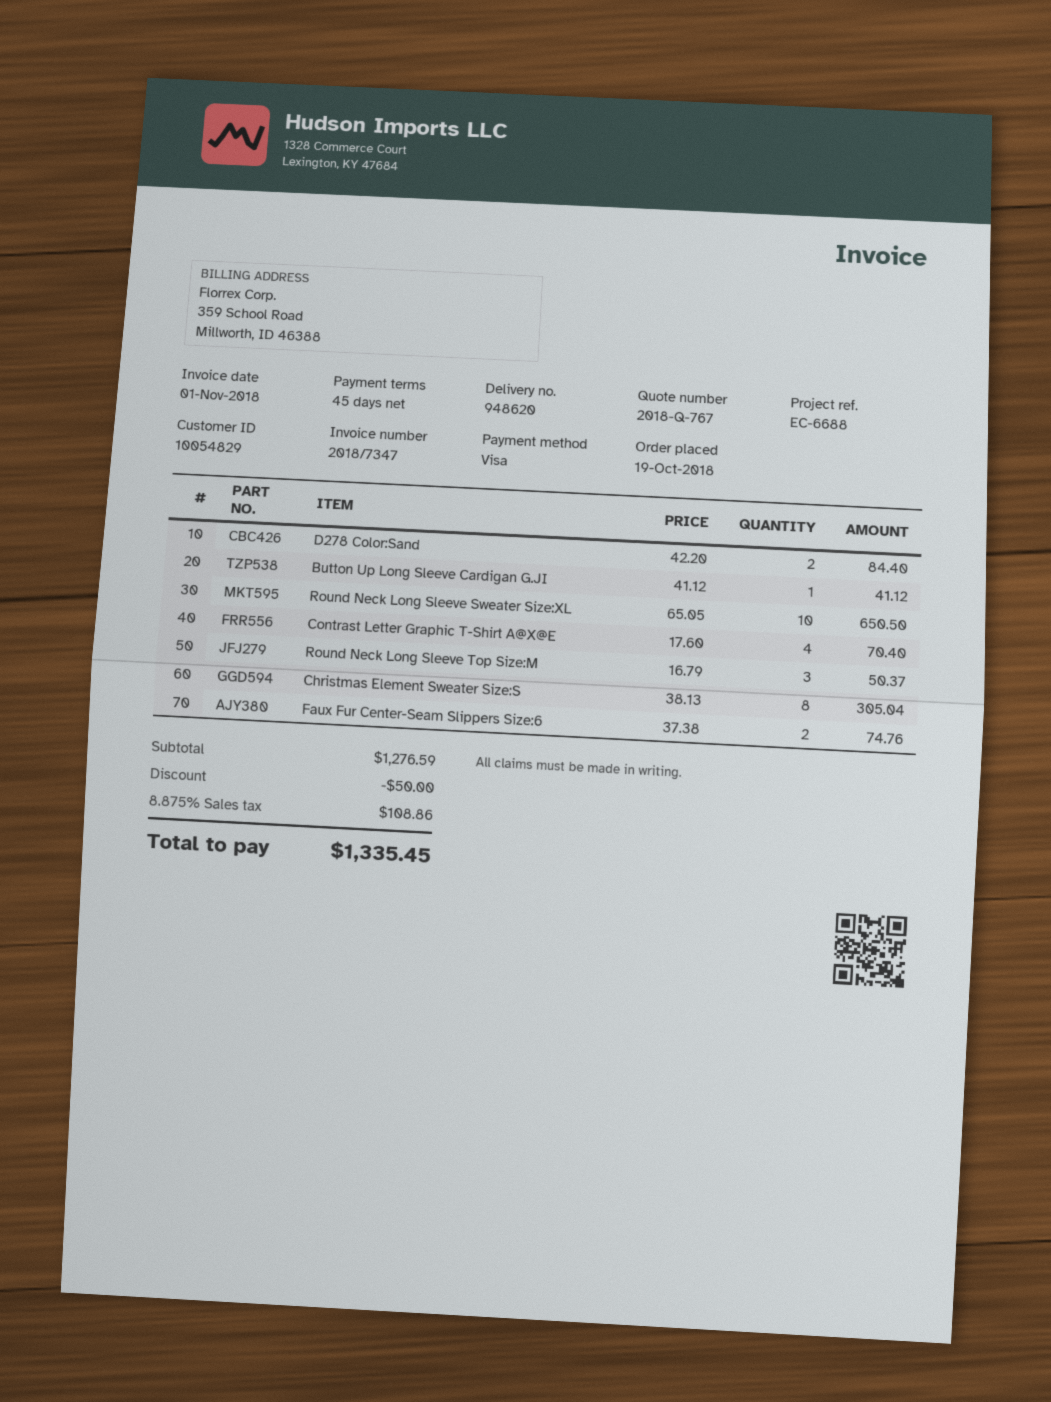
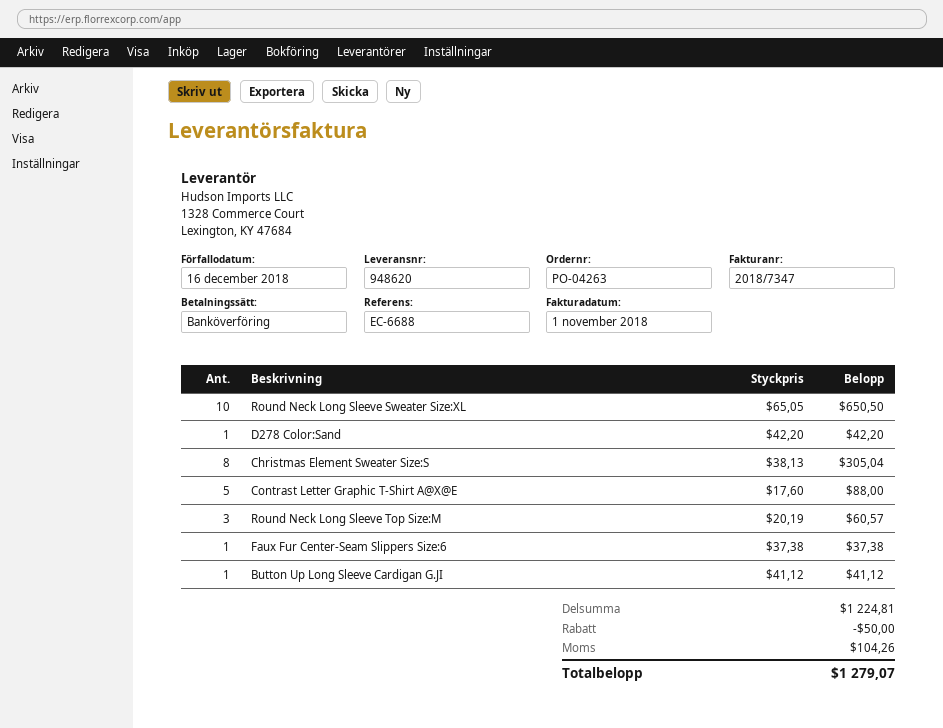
payment method: Visa -> bank transfer
D278 Color:Sand: 2 x 42.20 = 84.40 -> 1 x 42.20 = 42.20
Contrast Letter Graphic T-Shirt A@X@E: 4 x 17.60 = 70.40 -> 5 x 17.60 = 88.00
Round Neck Long Sleeve Top Size:M: 3 x 16.79 = 50.37 -> 3 x 20.19 = 60.57
Faux Fur Center-Seam Slippers Size:6: 2 x 37.38 = 74.76 -> 1 x 37.38 = 37.38
subtotal: 1276.59 -> 1224.81
tax: 108.86 -> 104.26
total: 1335.45 -> 1279.07

